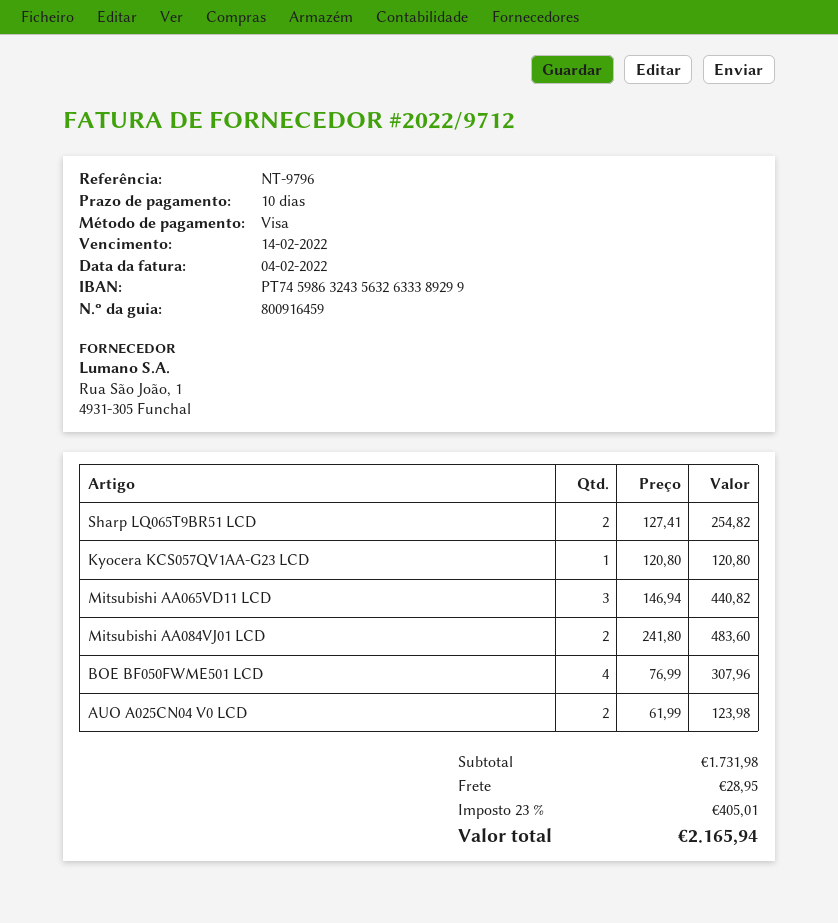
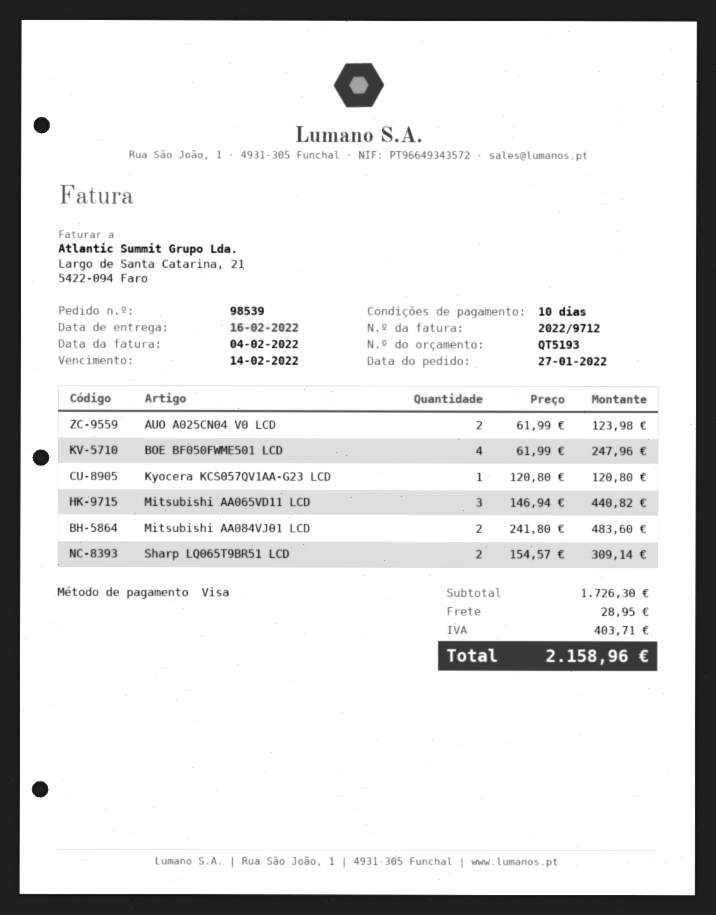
Sharp LQ065T9BR51 LCD: 2 x 127.41 = 254.82 -> 2 x 154.57 = 309.14
BOE BF050FWME501 LCD: 4 x 76.99 = 307.96 -> 4 x 61.99 = 247.96
subtotal: 1731.98 -> 1726.30
tax: 405.01 -> 403.71
total: 2165.94 -> 2158.96

